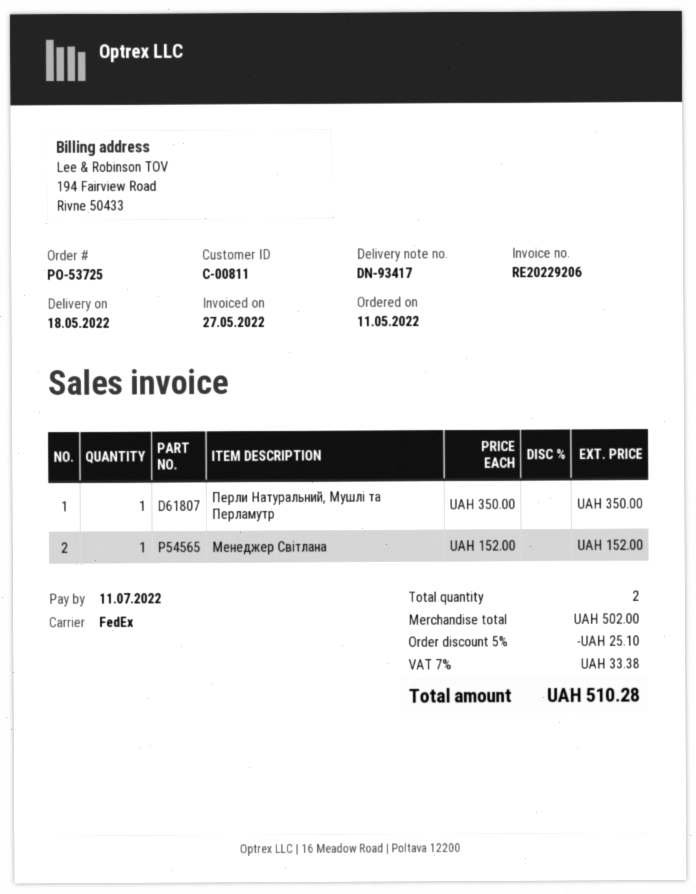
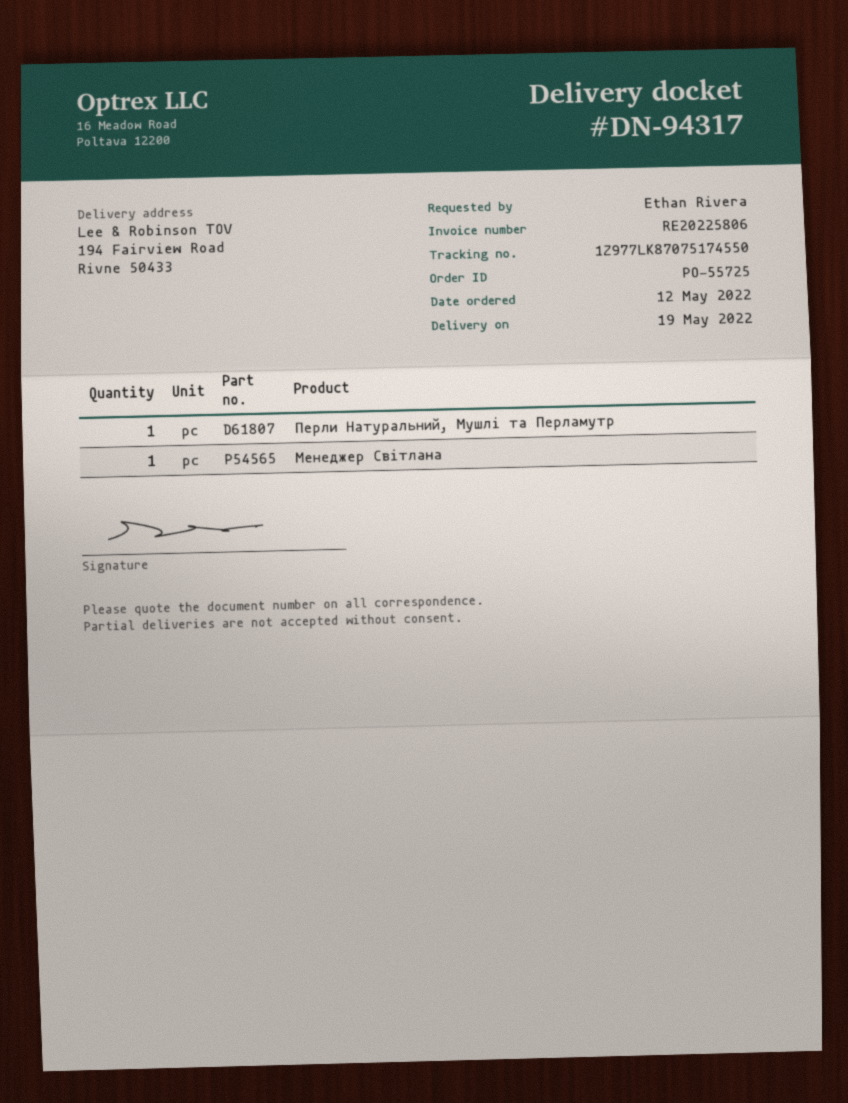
order number: PO-53725 -> PO-55725
order date: 2022-05-11 -> 2022-05-12
delivery note number: DN-93417 -> DN-94317
delivery date: 2022-05-18 -> 2022-05-19
invoice number: RE20229206 -> RE20225806

